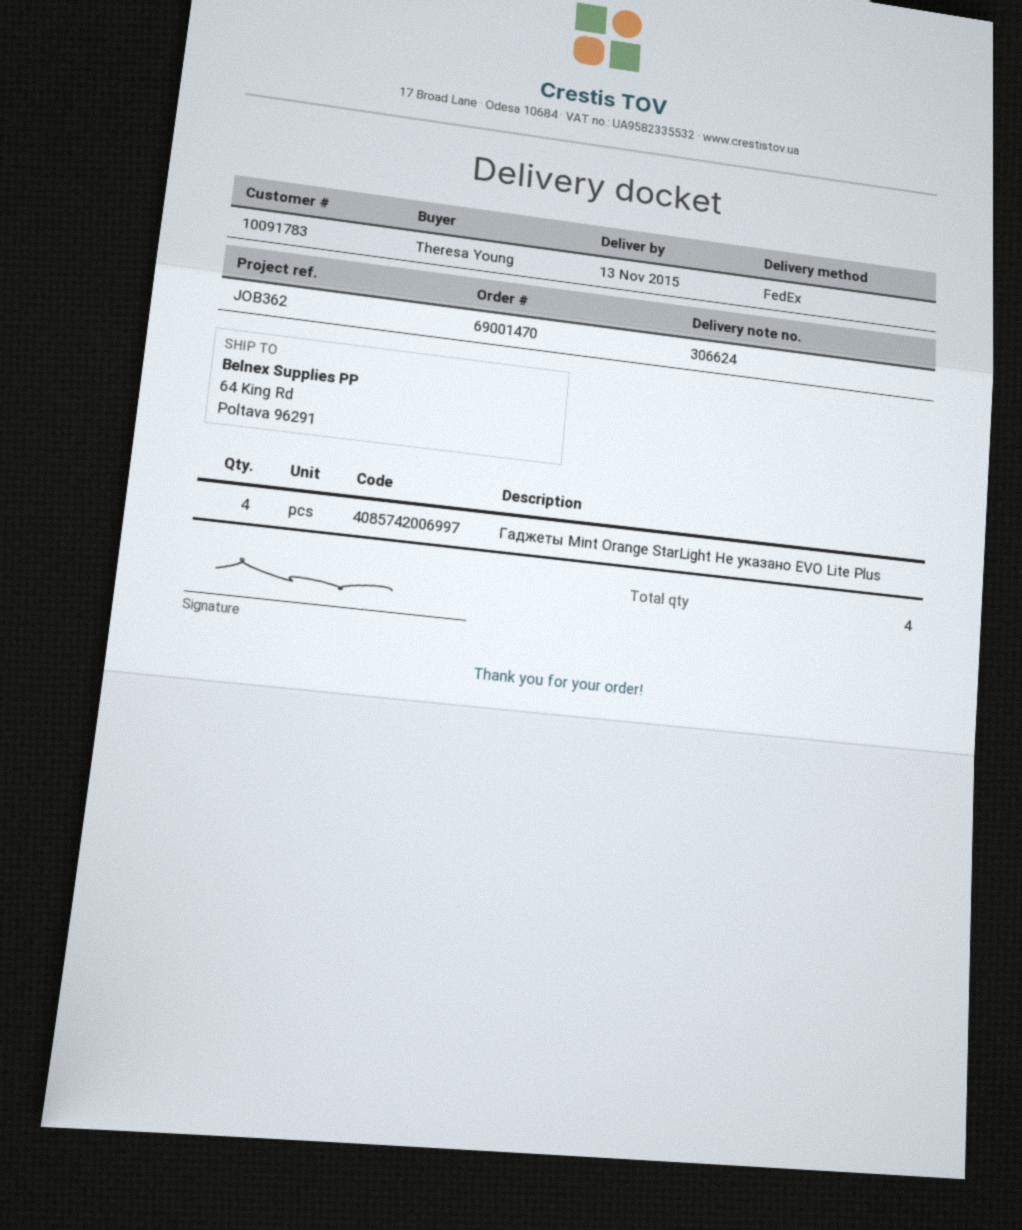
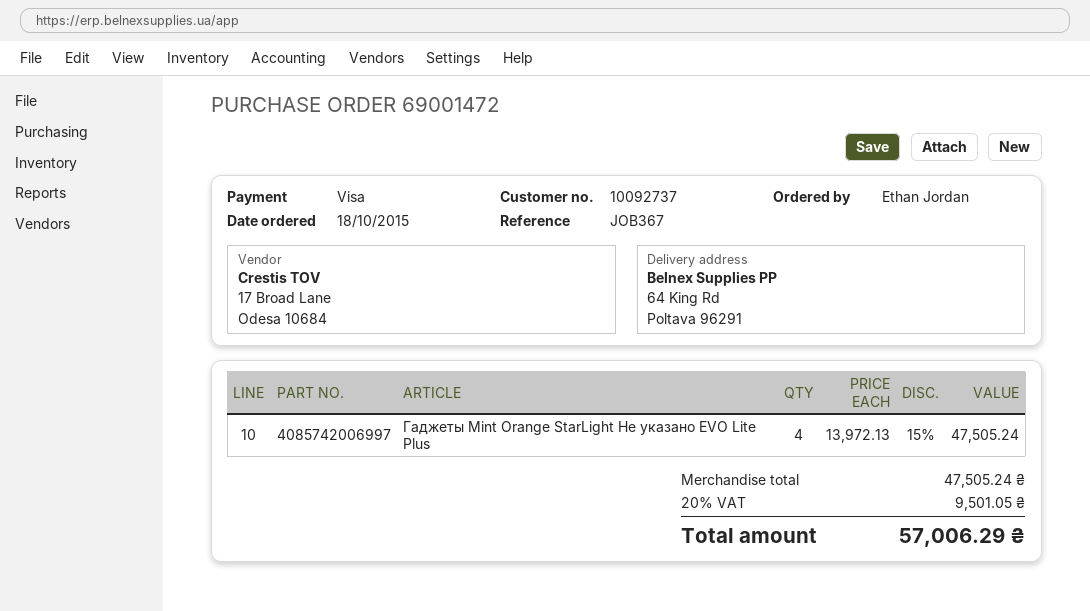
order number: 69001470 -> 69001472
customer number: 10091783 -> 10092737
reference: JOB362 -> JOB367
ordered by: Theresa Young -> Ethan Jordan

